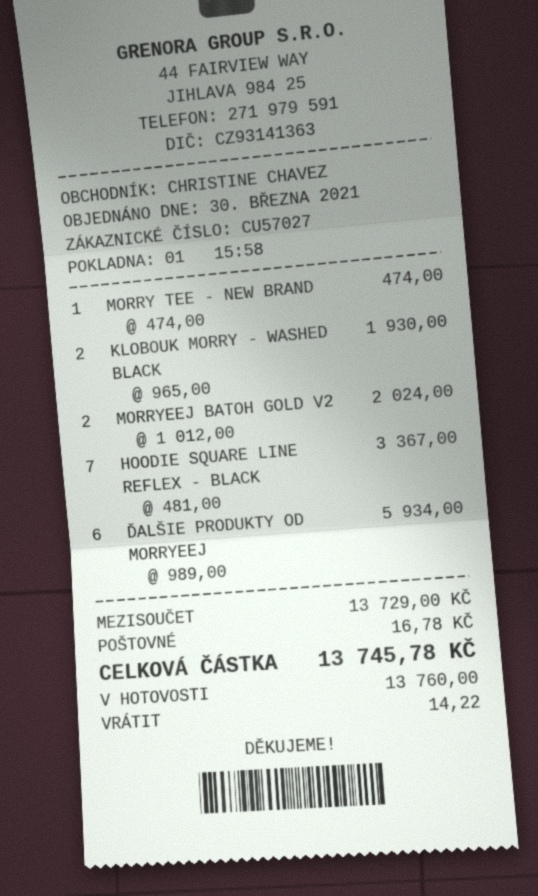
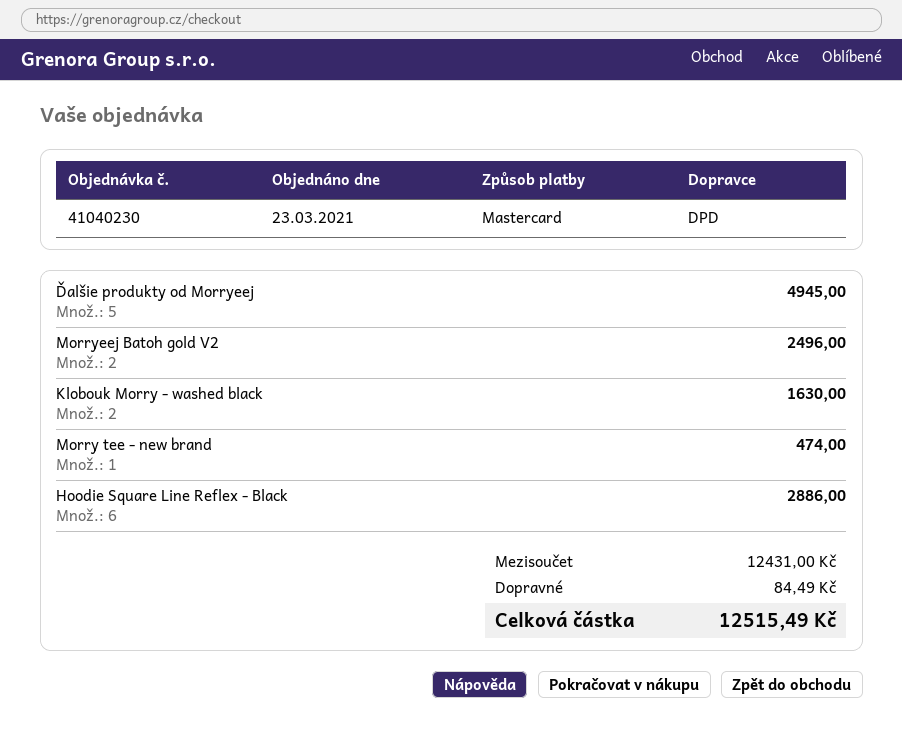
order date: 2021-03-30 -> 2021-03-23
payment method: cash -> Mastercard
KLOBOUK MORRY - WASHED BLACK: 2 for 1930.00 -> 2 for 1630.00
MORRYEEJ BATOH GOLD V2: 2 for 2024.00 -> 2 for 2496.00
HOODIE SQUARE LINE REFLEX - BLACK: 7 for 3367.00 -> 6 for 2886.00
ĎALŠIE PRODUKTY OD MORRYEEJ: 6 for 5934.00 -> 5 for 4945.00
subtotal: 13729.00 -> 12431.00
shipping: 16.78 -> 84.49
total: 13745.78 -> 12515.49

